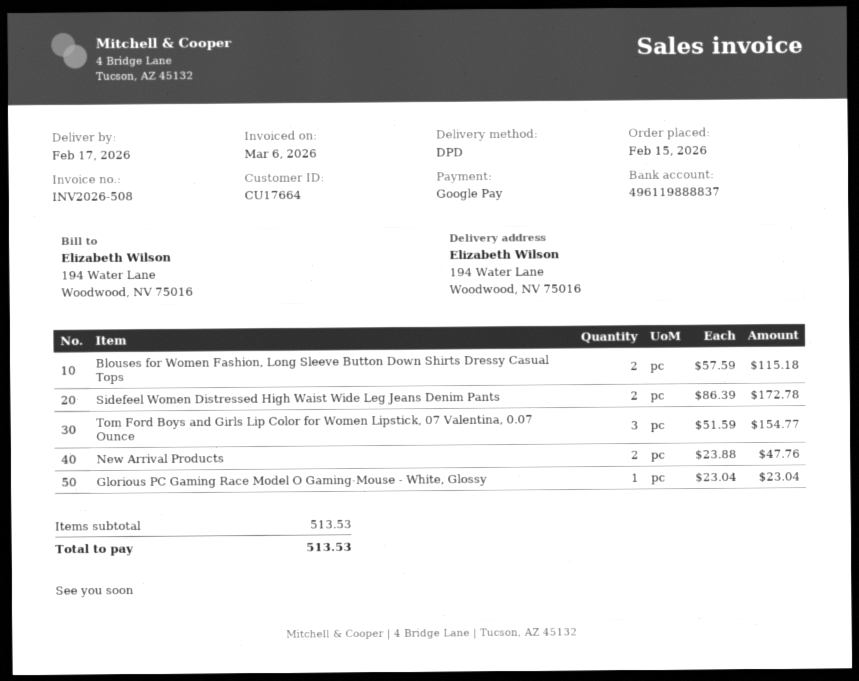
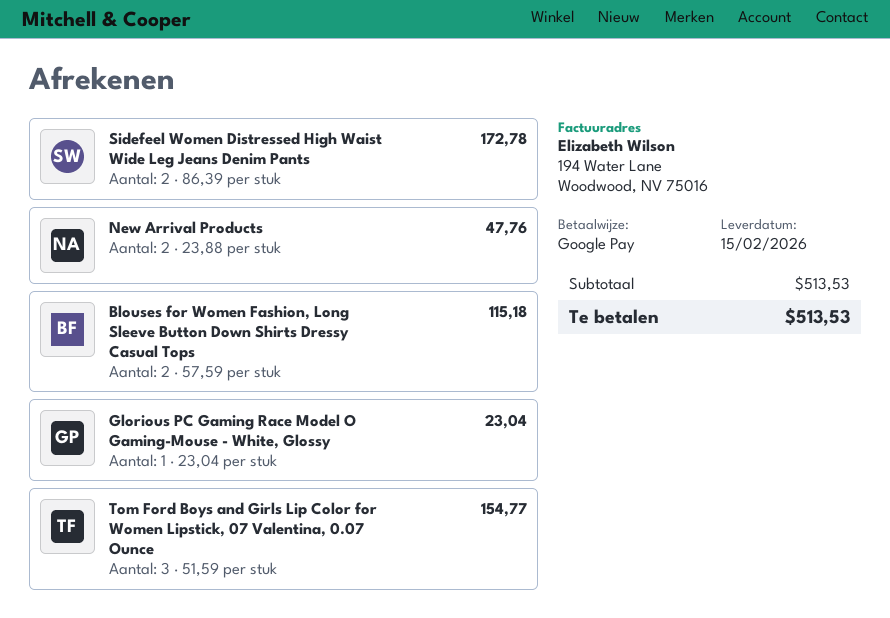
delivery date: 2026-02-17 -> 2026-02-15

